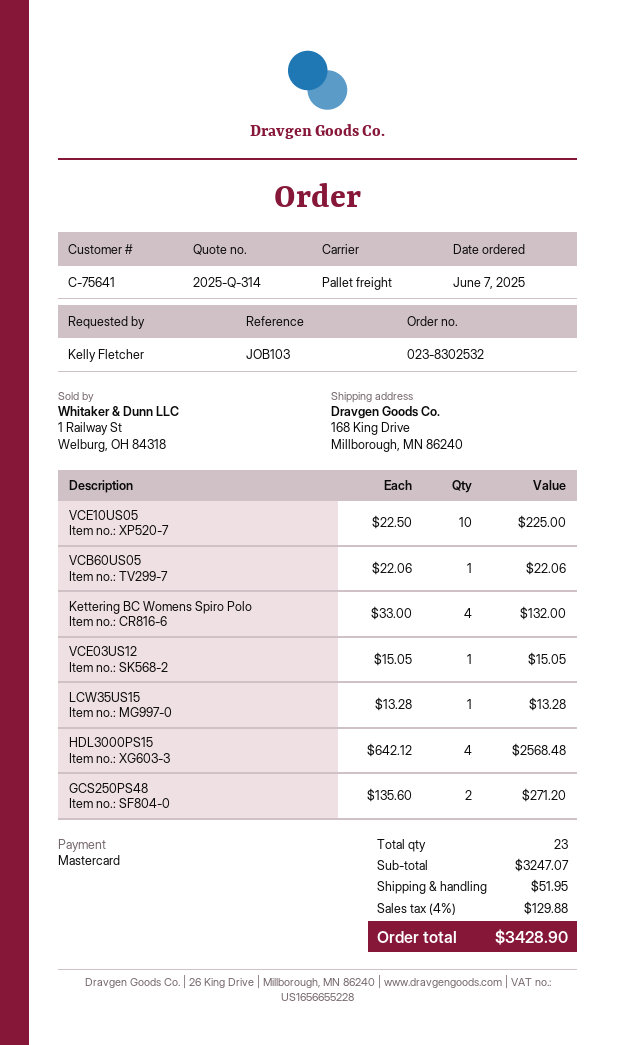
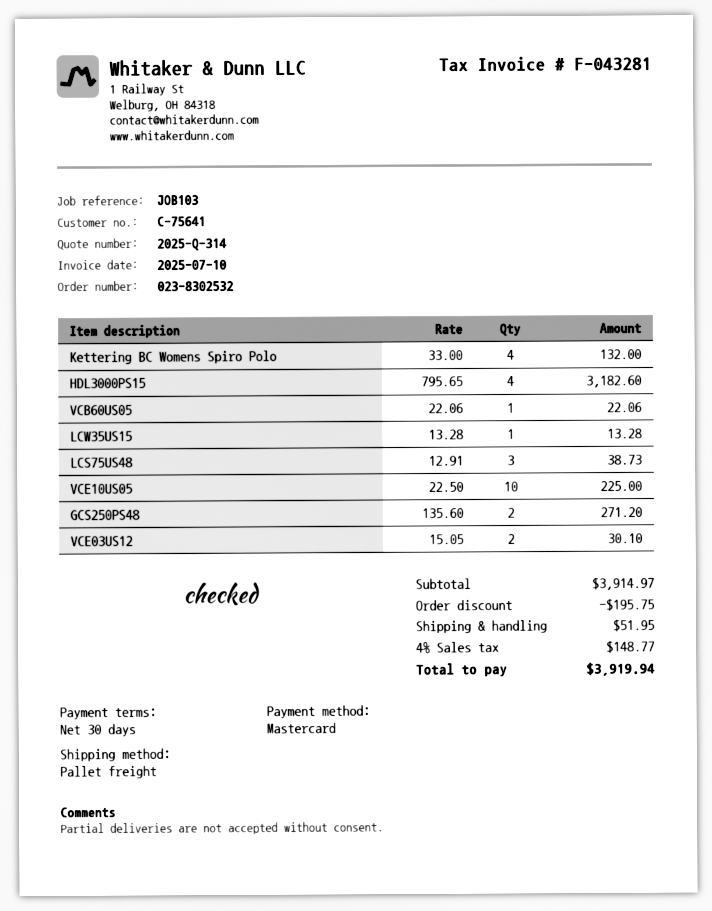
VCE03US12: 1 x 15.05 = 15.05 -> 2 x 15.05 = 30.10
HDL3000PS15: 4 x 642.12 = 2568.48 -> 4 x 795.65 = 3182.60
LCS75US48: none -> 3 x 12.91 = 38.73
subtotal: 3247.07 -> 3914.97
discount: none -> 195.75
tax: 4% = 129.88 -> 4% = 148.77
total: 3428.90 -> 3919.94

